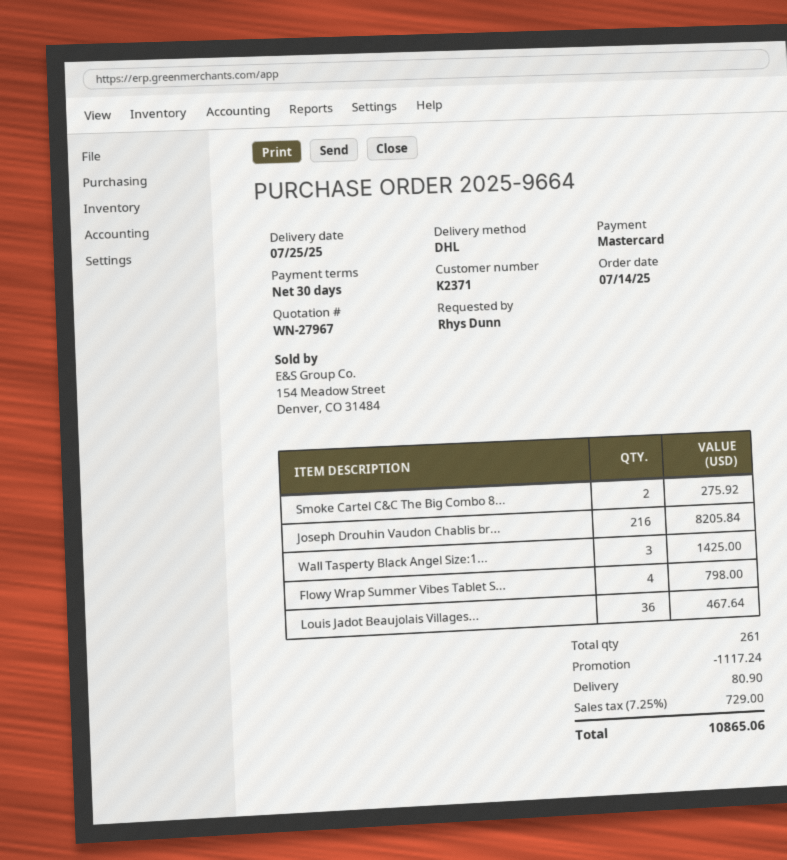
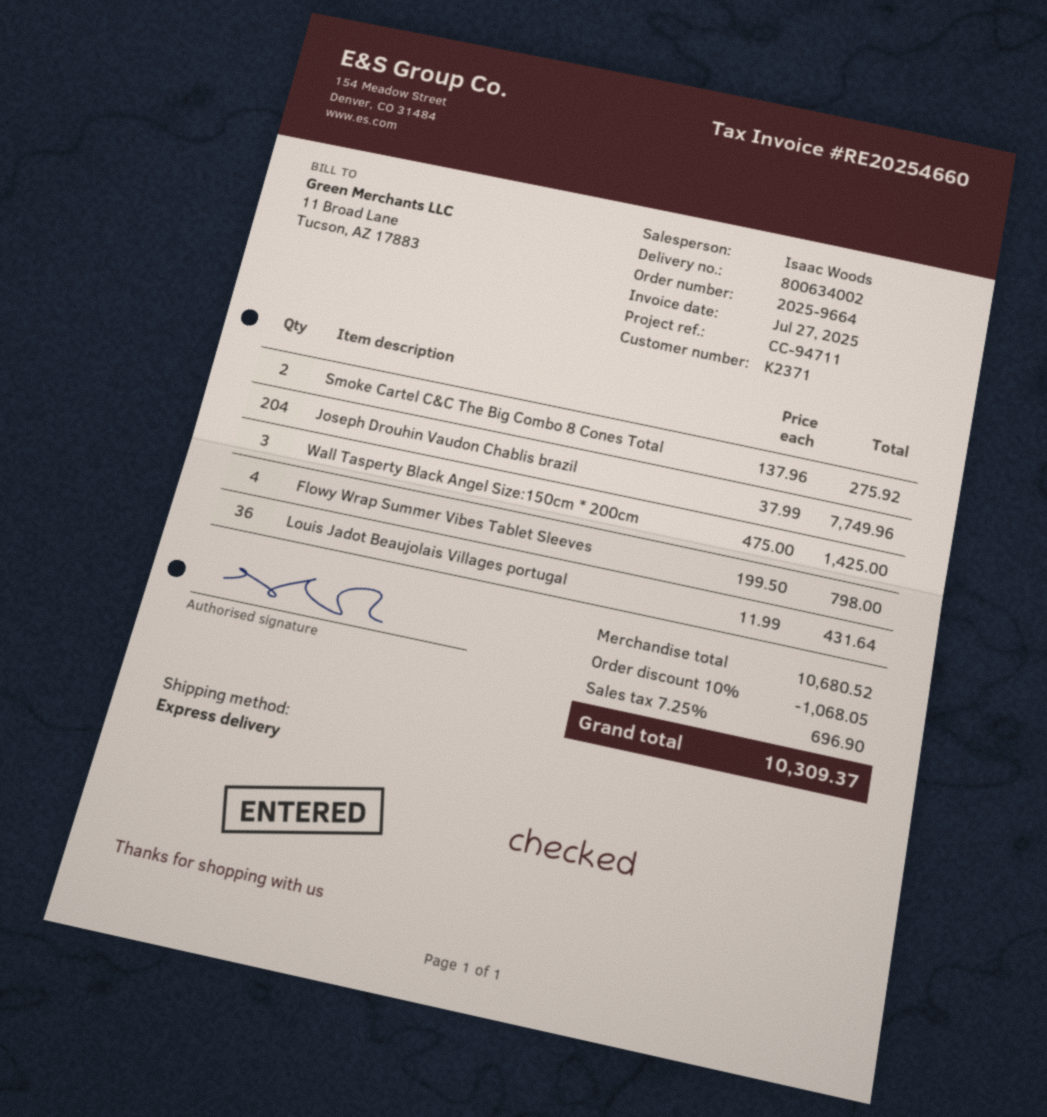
shipping method: DHL -> express
Joseph Drouhin Vaudon Chablis br...: 216 for 8205.84 -> 204 for 7749.96
Louis Jadot Beaujolais Villages...: 36 for 467.64 -> 36 for 431.64
discount: 1117.24 -> 1068.05
shipping: 80.90 -> none
tax: 7.25% = 729.00 -> 7.25% = 696.90
total: 10865.06 -> 10309.37

